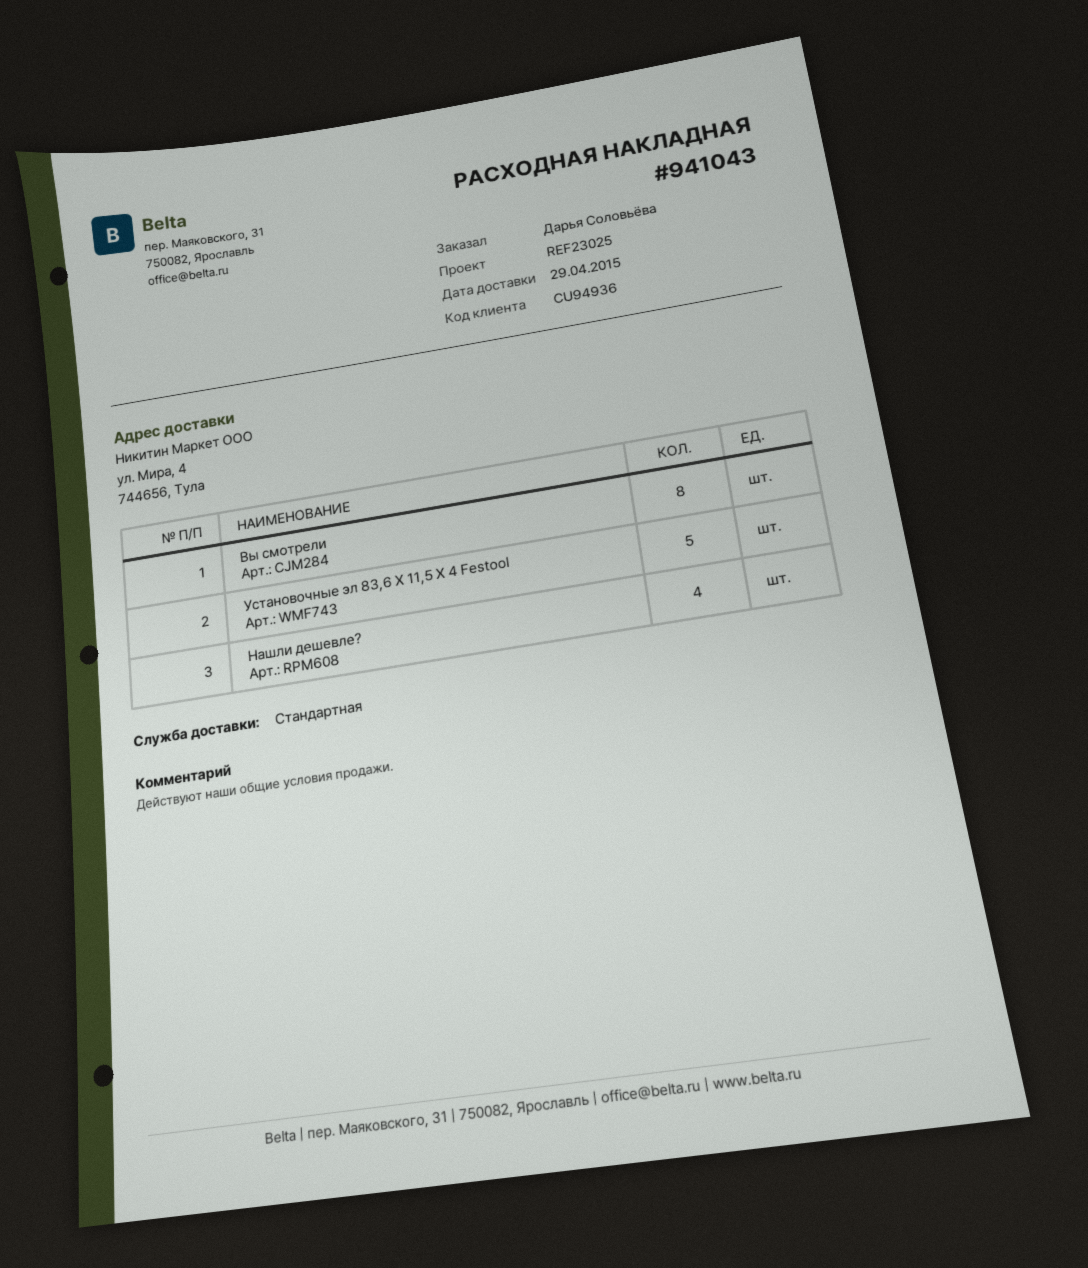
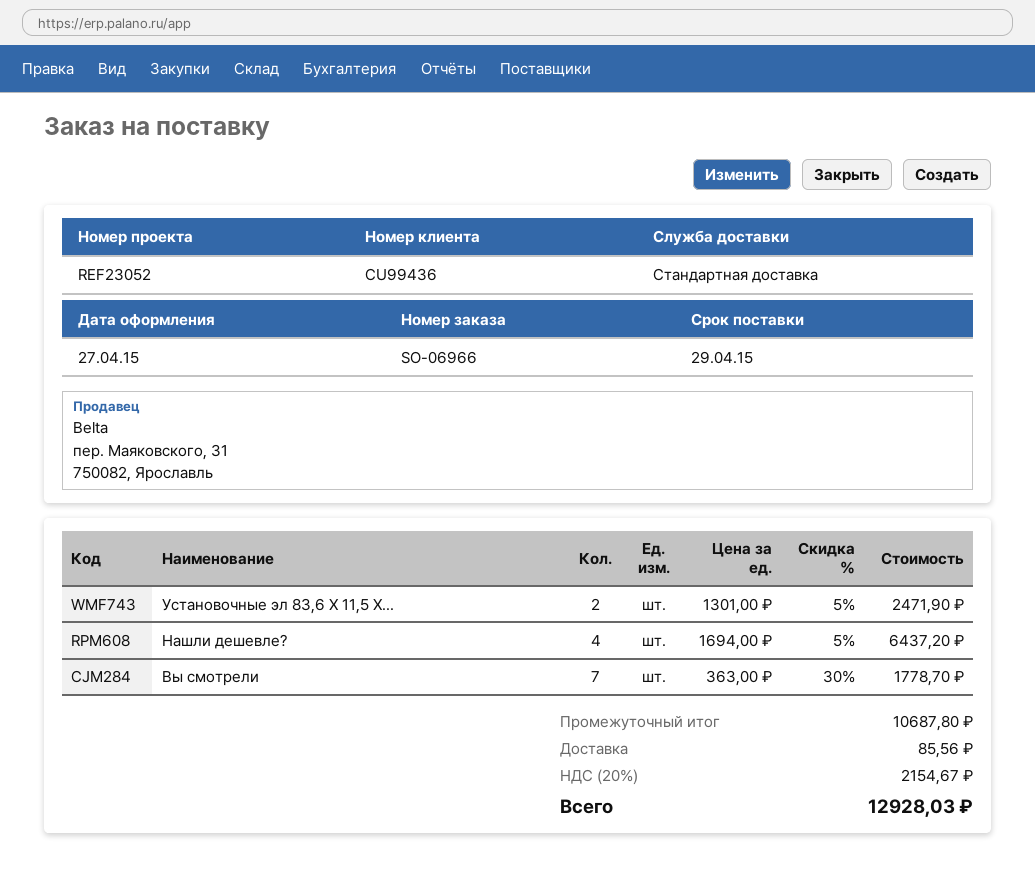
customer number: CU94936 -> CU99436
reference: REF23025 -> REF23052
Вы смотрели: 8 -> 7
Установочные эл 83,6 X 11,5 X 4 Festool: 5 -> 2

